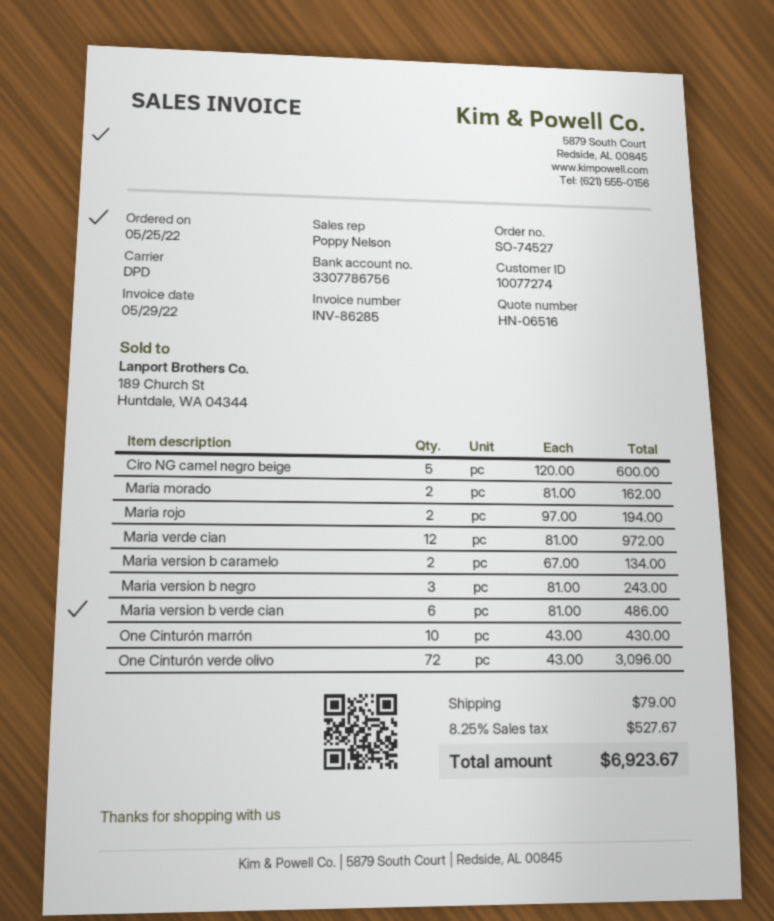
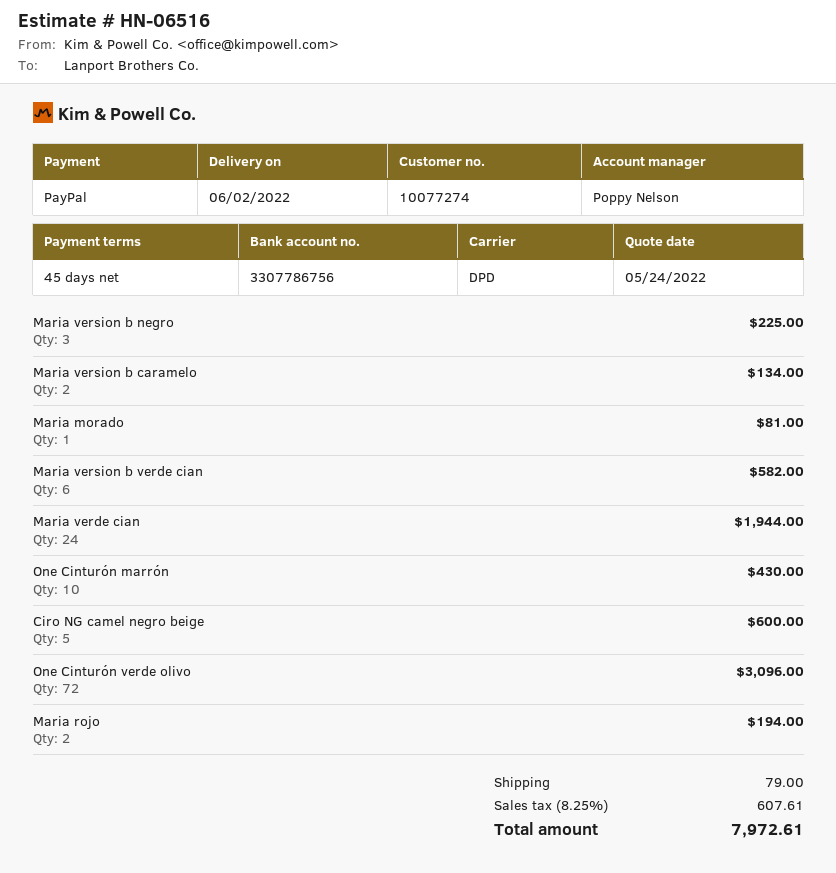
Maria morado: 2 for 162.00 -> 1 for 81.00
Maria verde cian: 12 for 972.00 -> 24 for 1944.00
Maria version b negro: 3 for 243.00 -> 3 for 225.00
Maria version b verde cian: 6 for 486.00 -> 6 for 582.00
tax: 8.25% = 527.67 -> 8.25% = 607.61
total: 6923.67 -> 7972.61

